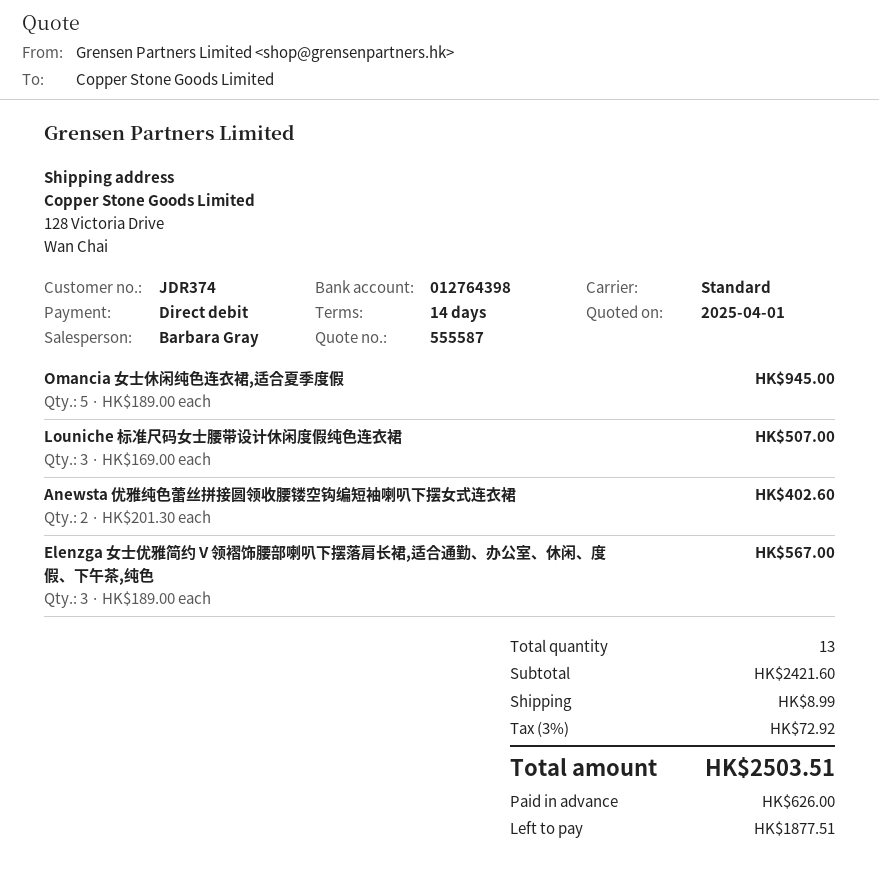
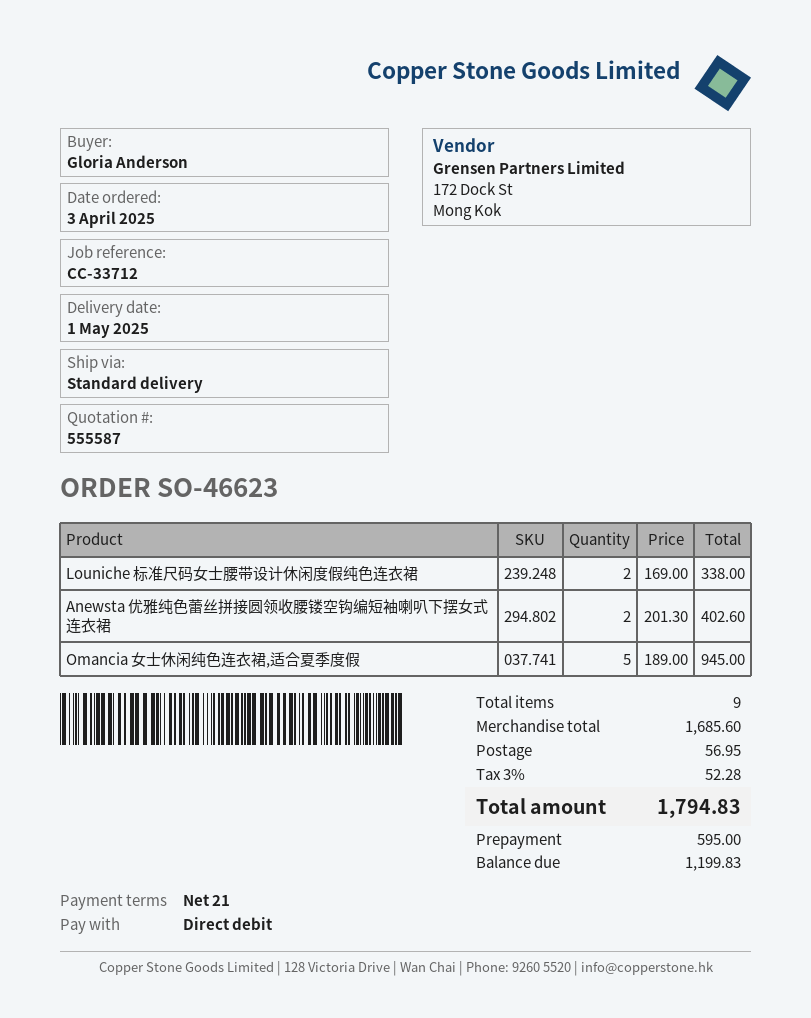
payment terms: 14 days -> 21 days
Louniche 标准尺码女士腰带设计休闲度假纯色连衣裙: 3 x 169.00 = 507.00 -> 2 x 169.00 = 338.00
Elenzga 女士优雅简约 V 领褶饰腰部喇叭下摆落肩长裙,适合通勤、办公室、休闲、度假、下午茶,纯色: 3 x 189.00 = 567.00 -> none
total quantity: 13 -> 9
subtotal: 2421.60 -> 1685.60
shipping: 8.99 -> 56.95
tax: 3% = 72.92 -> 3% = 52.28
total: 2503.51 -> 1794.83
deposit: 626.00 -> 595.00
balance: 1877.51 -> 1199.83

